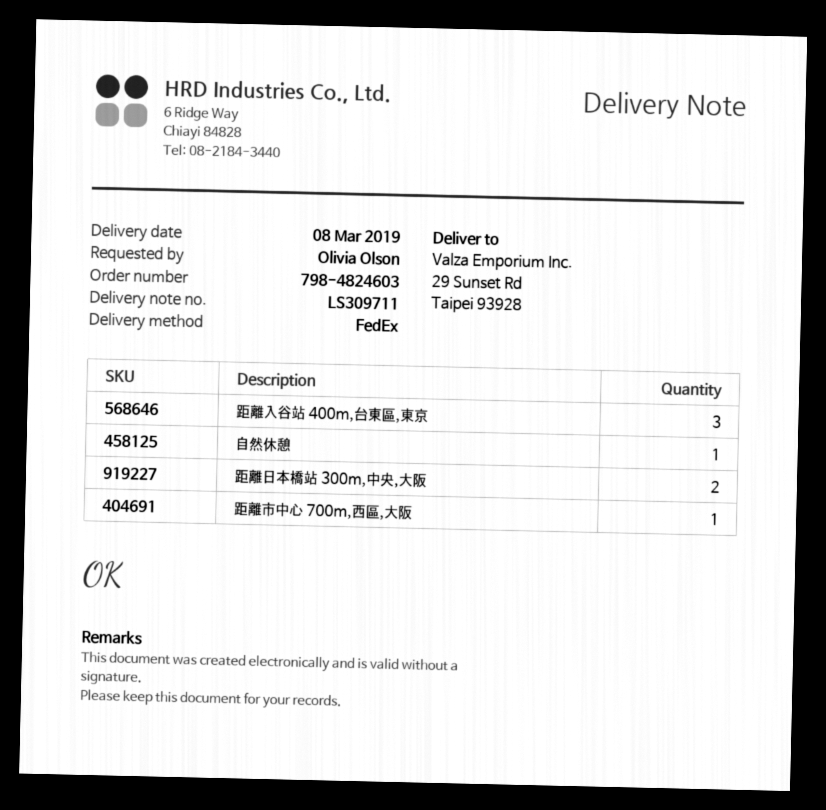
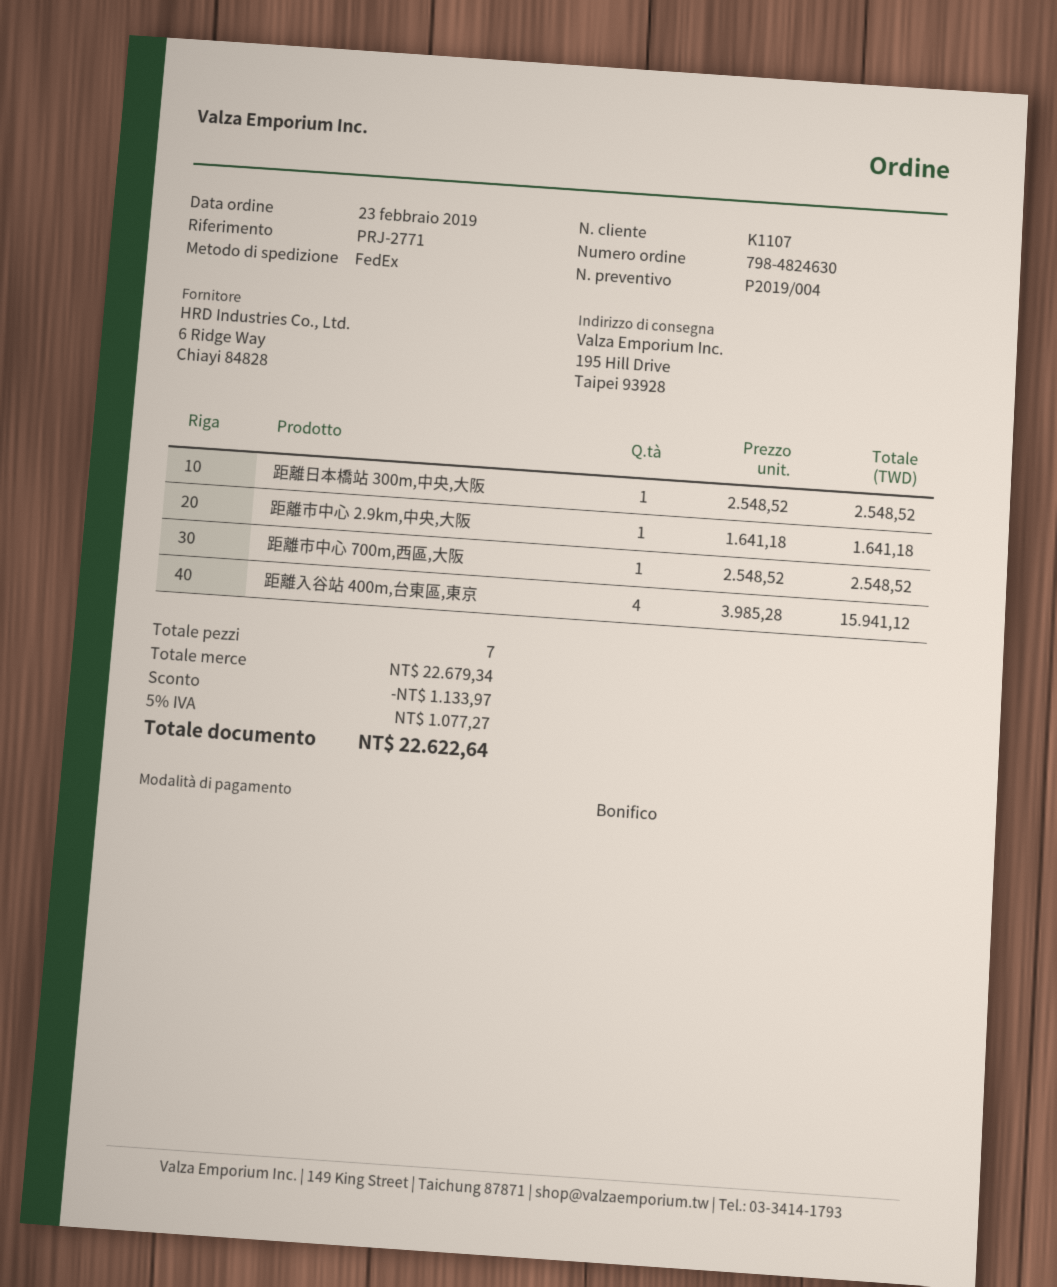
order number: 798-4824603 -> 798-4824630
ship to: 29 Sunset Rd, Taipei 93928 -> 195 Hill Drive, Taipei 93928
距離入谷站 400m,台東區,東京: 3 -> 4
自然休憩: 1 -> none
距離日本橋站 300m,中央,大阪: 2 -> 1
距離市中心 2.9km,中央,大阪: none -> 1

